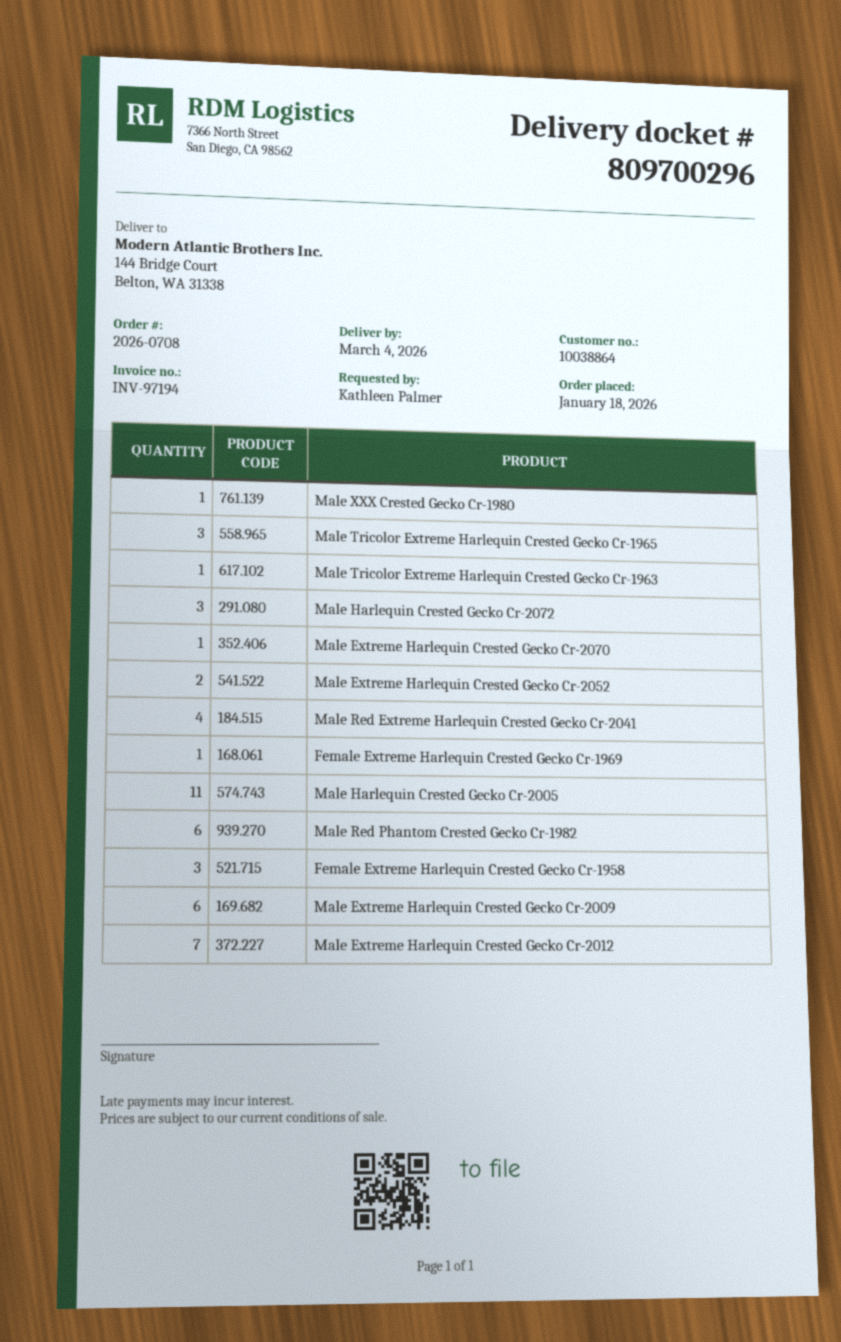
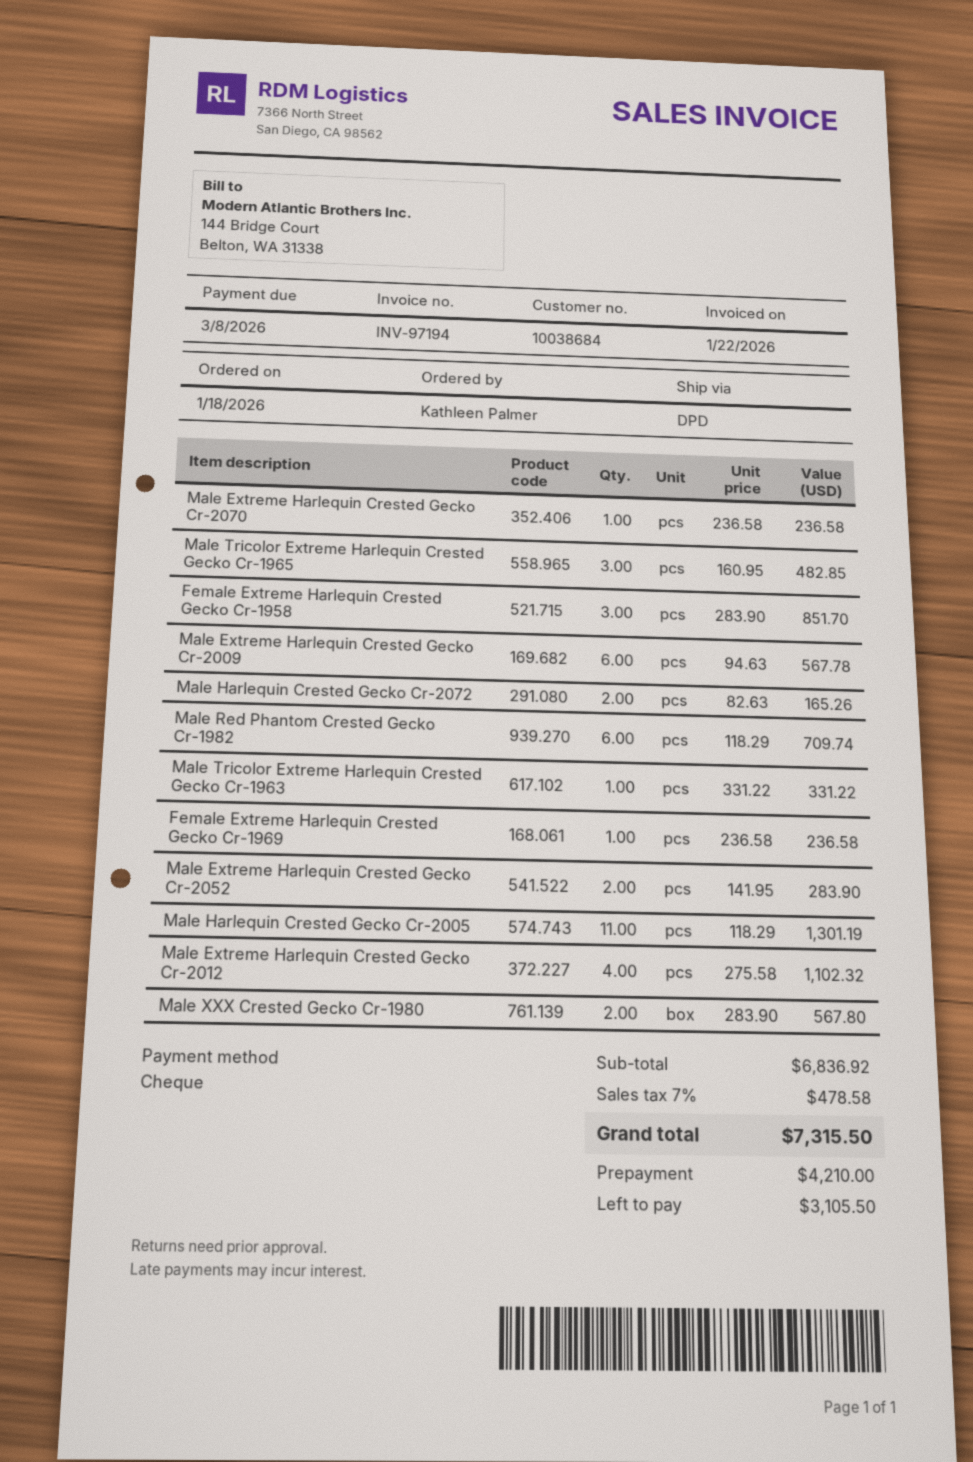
customer number: 10038864 -> 10038684
Male XXX Crested Gecko Cr-1980: 1 -> 2
Male Harlequin Crested Gecko Cr-2072: 3 -> 2
Male Red Extreme Harlequin Crested Gecko Cr-2041: 4 -> none
Male Extreme Harlequin Crested Gecko Cr-2012: 7 -> 4

